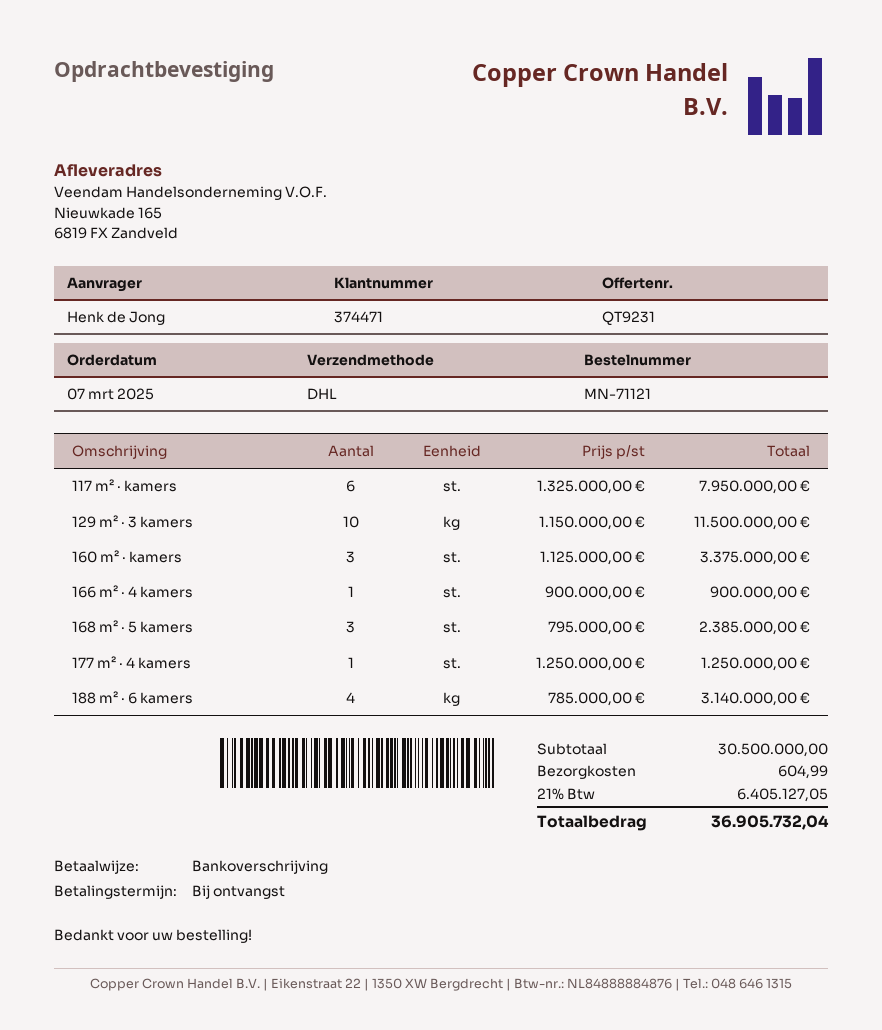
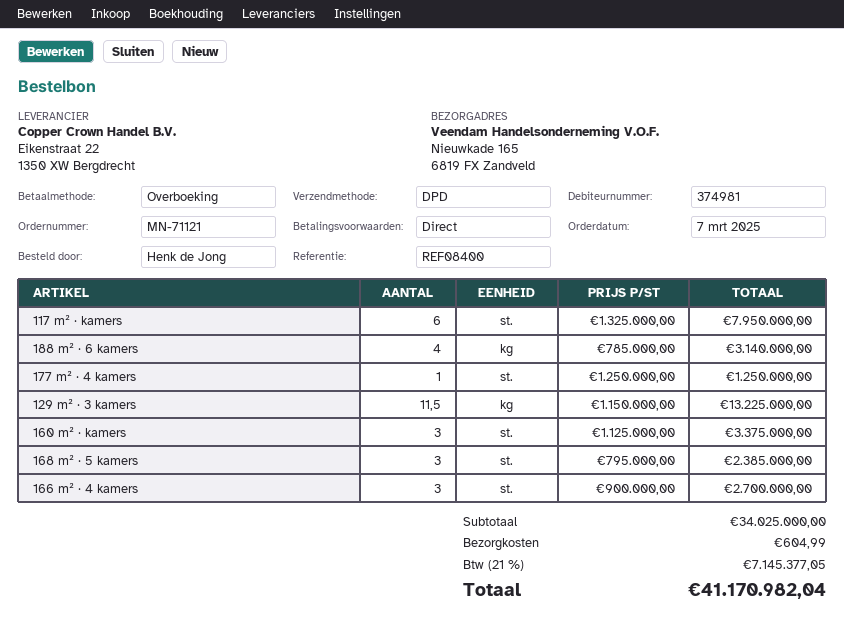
customer number: 374471 -> 374981
shipping method: DHL -> DPD
129 m² · 3 kamers: 10 x 1150000.00 = 11500000.00 -> 11.5 x 1150000.00 = 13225000.00
166 m² · 4 kamers: 1 x 900000.00 = 900000.00 -> 3 x 900000.00 = 2700000.00
subtotal: 30500000.00 -> 34025000.00
tax: 21% = 6405127.05 -> 21% = 7145377.05
total: 36905732.04 -> 41170982.04

